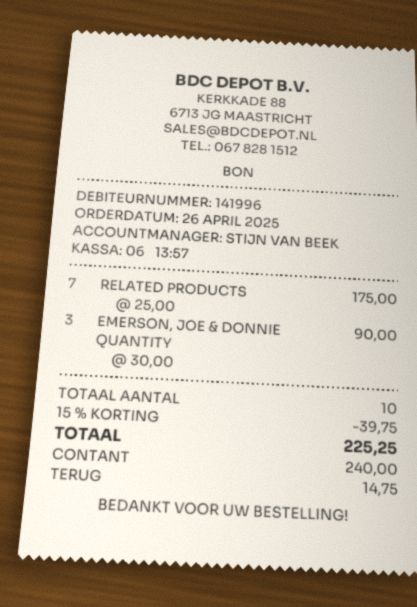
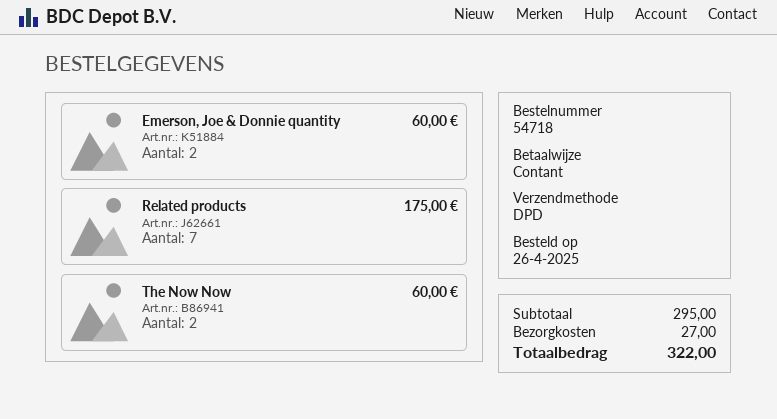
EMERSON, JOE & DONNIE QUANTITY: 3 for 90.00 -> 2 for 60.00
The Now Now: none -> 2 for 60.00
discount: 15% = 39.75 -> none
shipping: none -> 27.00
total: 225.25 -> 322.00

